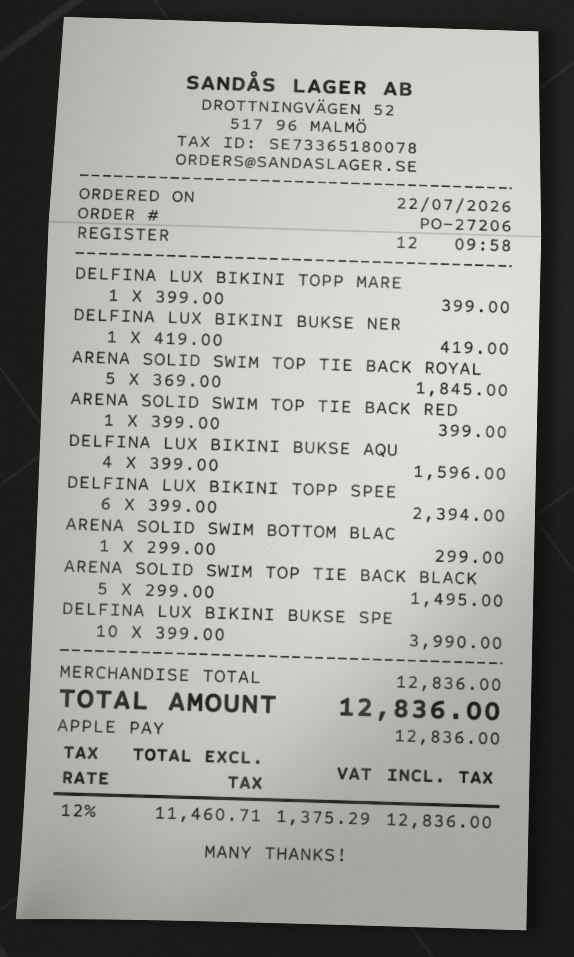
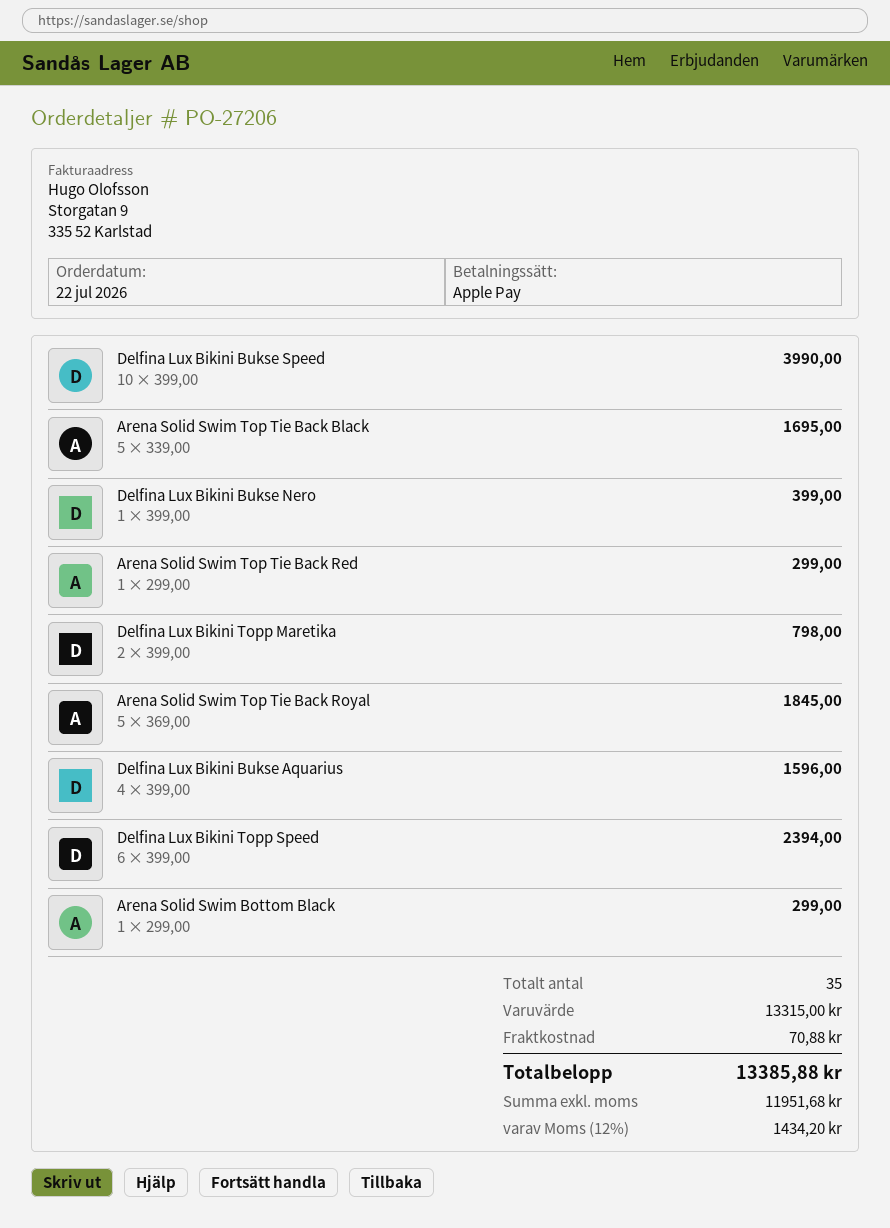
DELFINA LUX BIKINI TOPP MARE: 1 x 399.00 = 399.00 -> 2 x 399.00 = 798.00
DELFINA LUX BIKINI BUKSE NER: 1 x 419.00 = 419.00 -> 1 x 399.00 = 399.00
ARENA SOLID SWIM TOP TIE BACK RED: 1 x 399.00 = 399.00 -> 1 x 299.00 = 299.00
ARENA SOLID SWIM TOP TIE BACK BLACK: 5 x 299.00 = 1495.00 -> 5 x 339.00 = 1695.00
subtotal: 12836.00 -> 13315.00
shipping: none -> 70.88
net: 11460.71 -> 11951.68
tax: 12% = 1375.29 -> 12% = 1434.20
total: 12836.00 -> 13385.88

